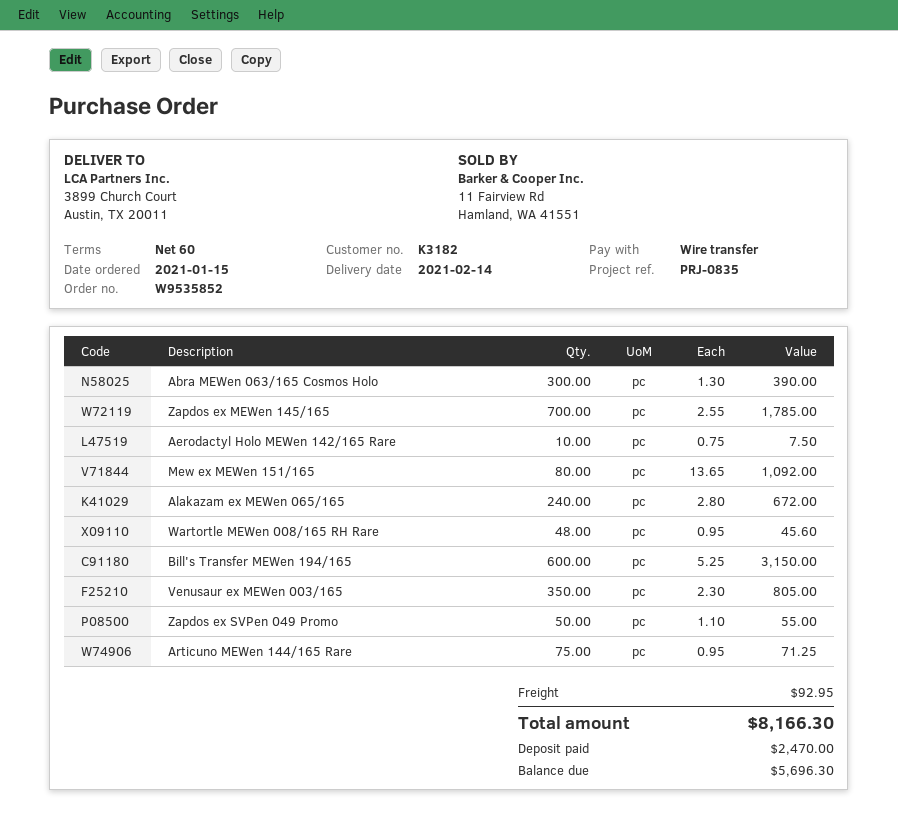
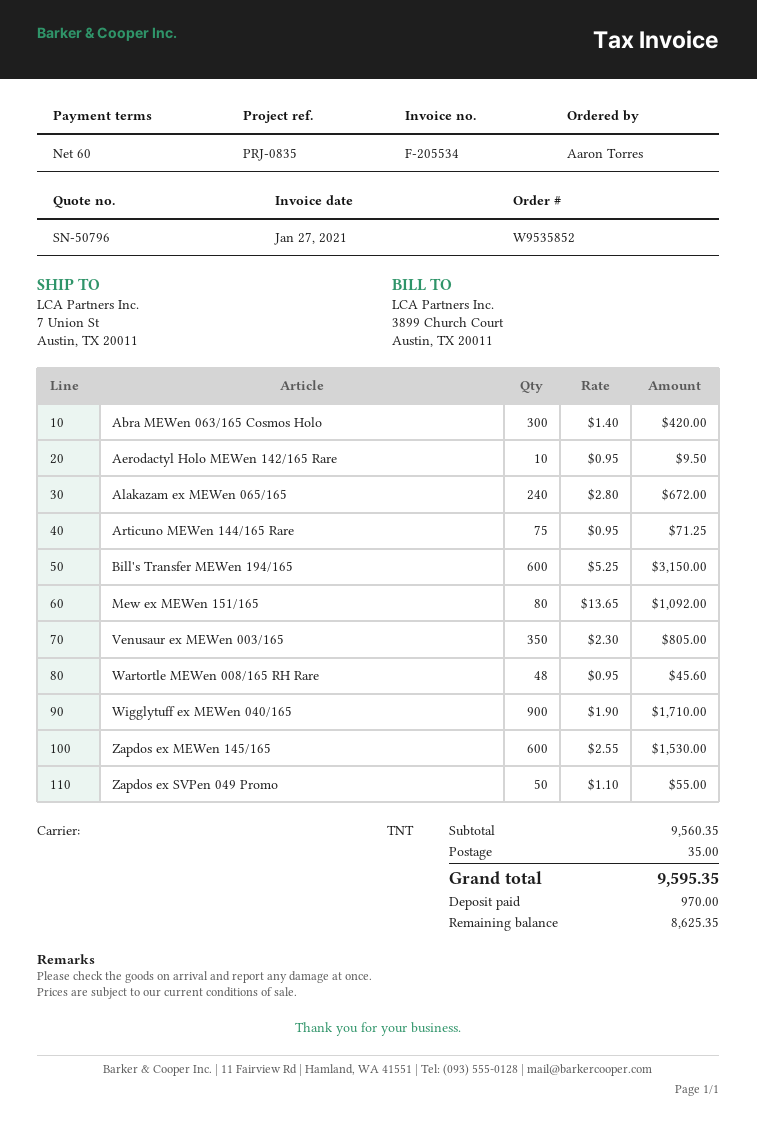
ship to: 3899 Church Court, Austin, TX 20011 -> 7 Union St, Austin, TX 20011
Abra MEWen 063/165 Cosmos Holo: 300 x 1.30 = 390.00 -> 300 x 1.40 = 420.00
Zapdos ex MEWen 145/165: 700 x 2.55 = 1785.00 -> 600 x 2.55 = 1530.00
Aerodactyl Holo MEWen 142/165 Rare: 10 x 0.75 = 7.50 -> 10 x 0.95 = 9.50
Wigglytuff ex MEWen 040/165: none -> 900 x 1.90 = 1710.00
shipping: 92.95 -> 35.00
total: 8166.30 -> 9595.35
deposit: 2470.00 -> 970.00
balance: 5696.30 -> 8625.35

